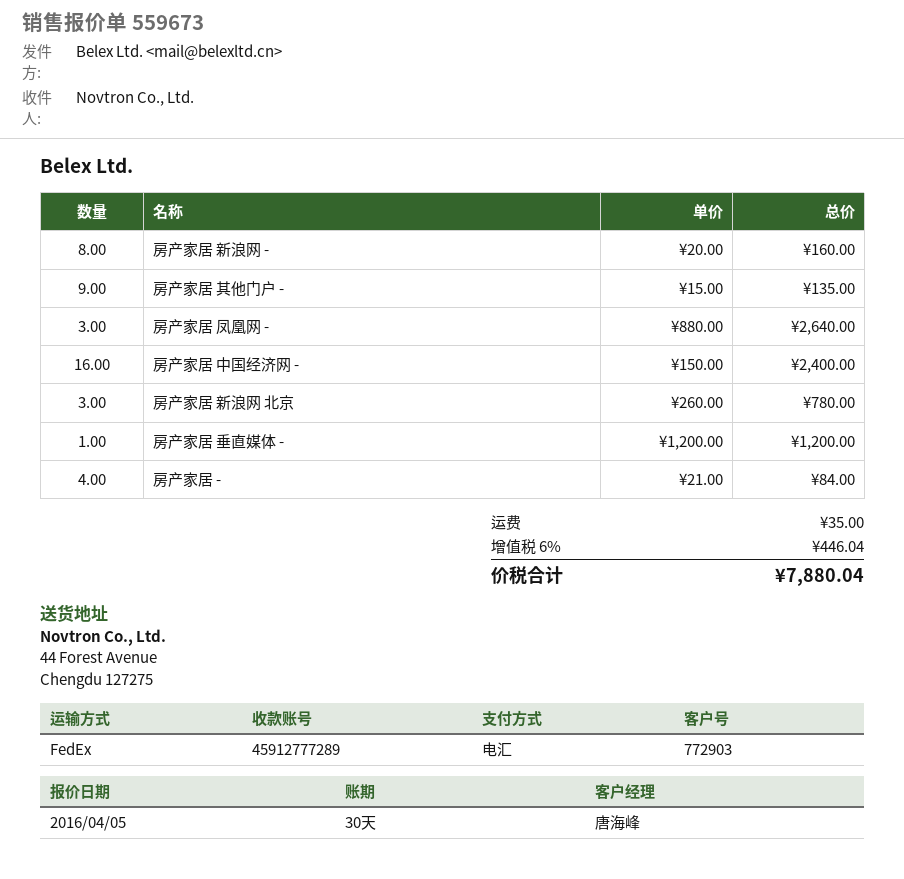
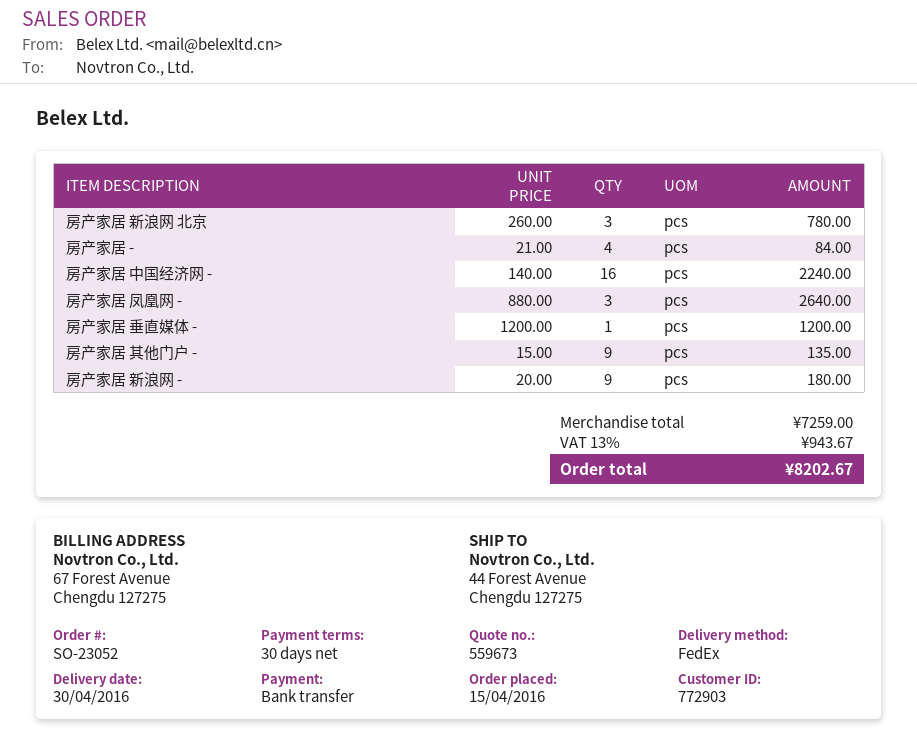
房产家居 新浪网 -: 8 x 20.00 = 160.00 -> 9 x 20.00 = 180.00
房产家居 中国经济网 -: 16 x 150.00 = 2400.00 -> 16 x 140.00 = 2240.00
shipping: 35.00 -> none
tax: 6% = 446.04 -> 13% = 943.67
total: 7880.04 -> 8202.67

